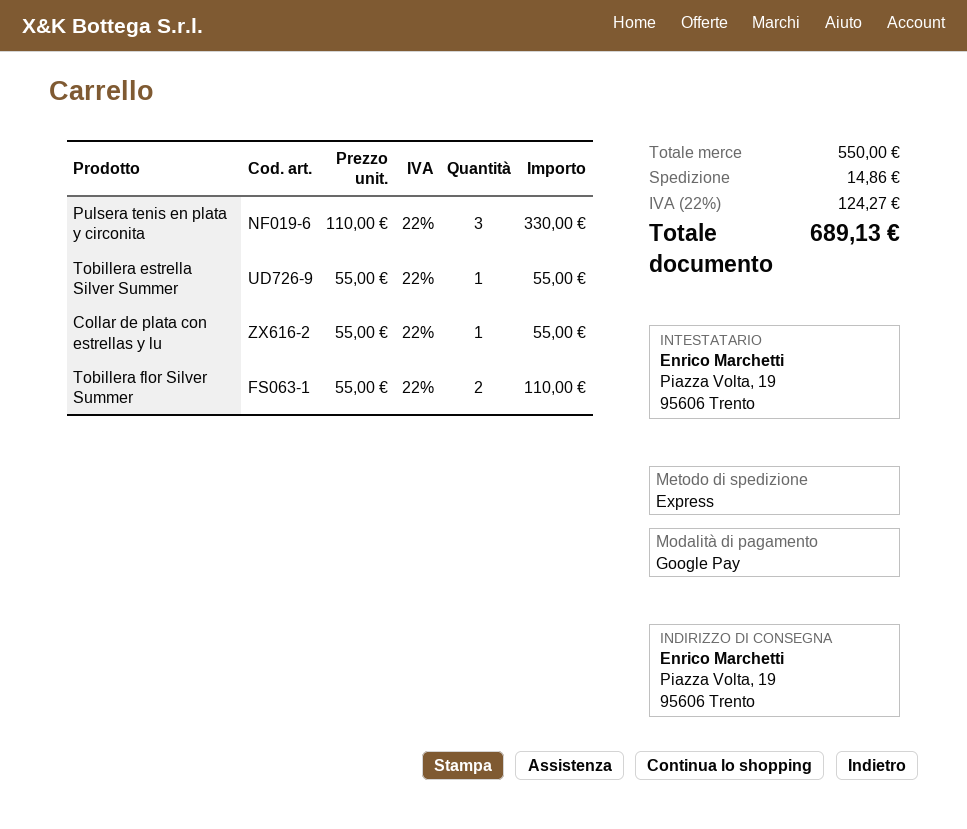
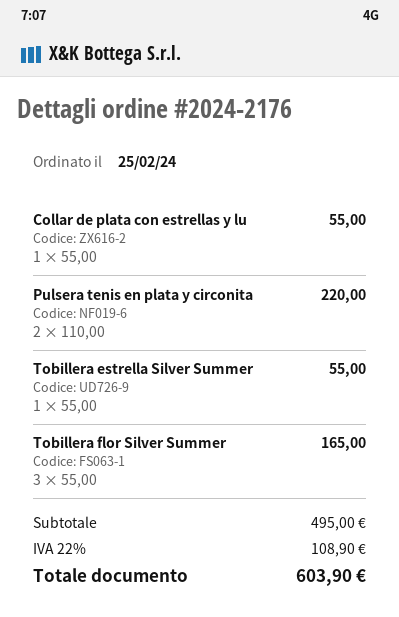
Pulsera tenis en plata y circonita: 3 x 110.00 = 330.00 -> 2 x 110.00 = 220.00
Tobillera flor Silver Summer: 2 x 55.00 = 110.00 -> 3 x 55.00 = 165.00
subtotal: 550.00 -> 495.00
shipping: 14.86 -> none
tax: 22% = 124.27 -> 22% = 108.90
total: 689.13 -> 603.90

